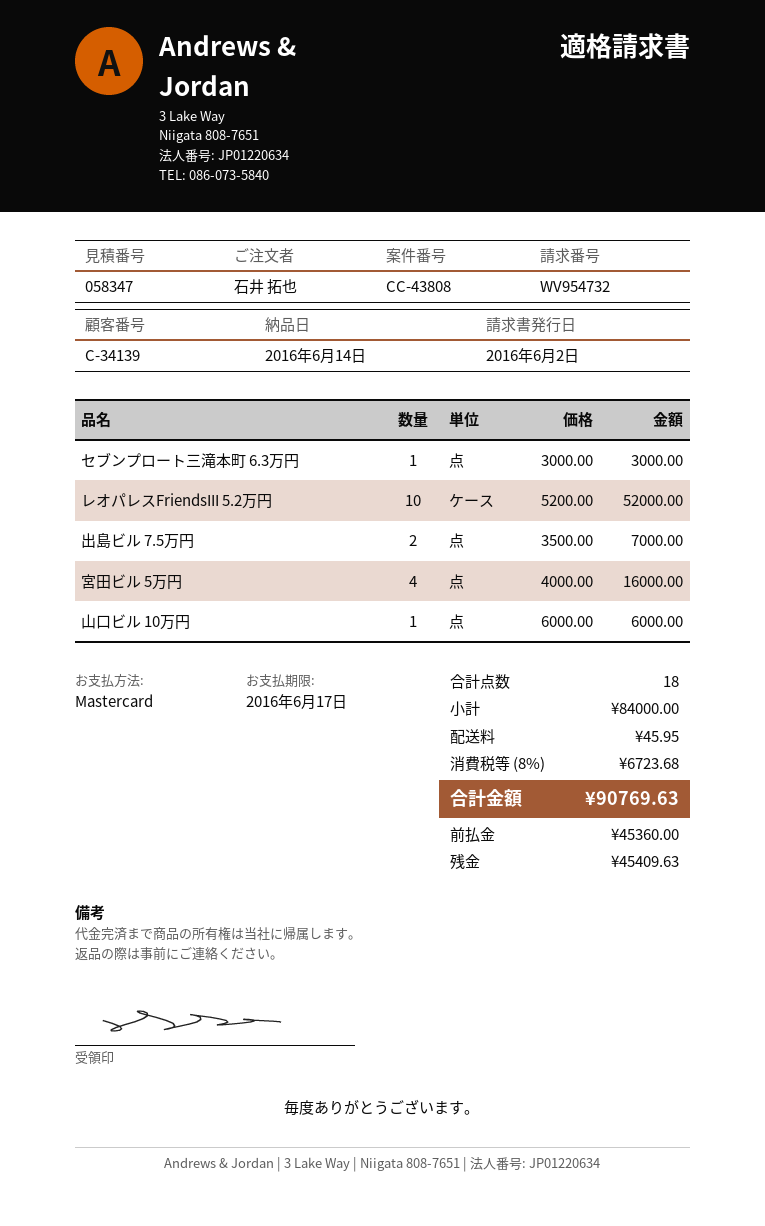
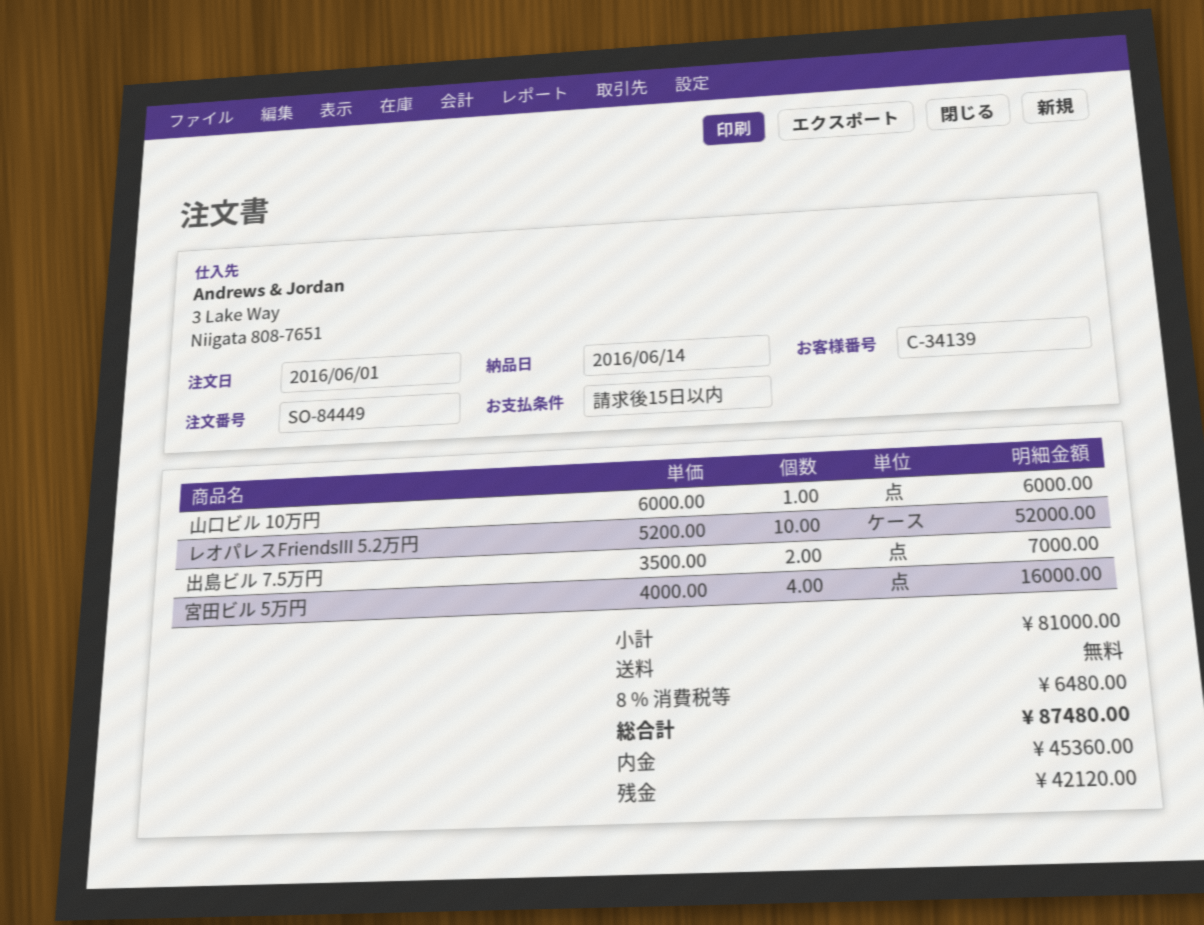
セブンプロート三滝本町 6.3万円: 1 x 3000.00 = 3000.00 -> none
subtotal: 84000.00 -> 81000.00
shipping: 45.95 -> 0.00
tax: 8% = 6723.68 -> 8% = 6480.00
total: 90769.63 -> 87480.00
balance: 45409.63 -> 42120.00

